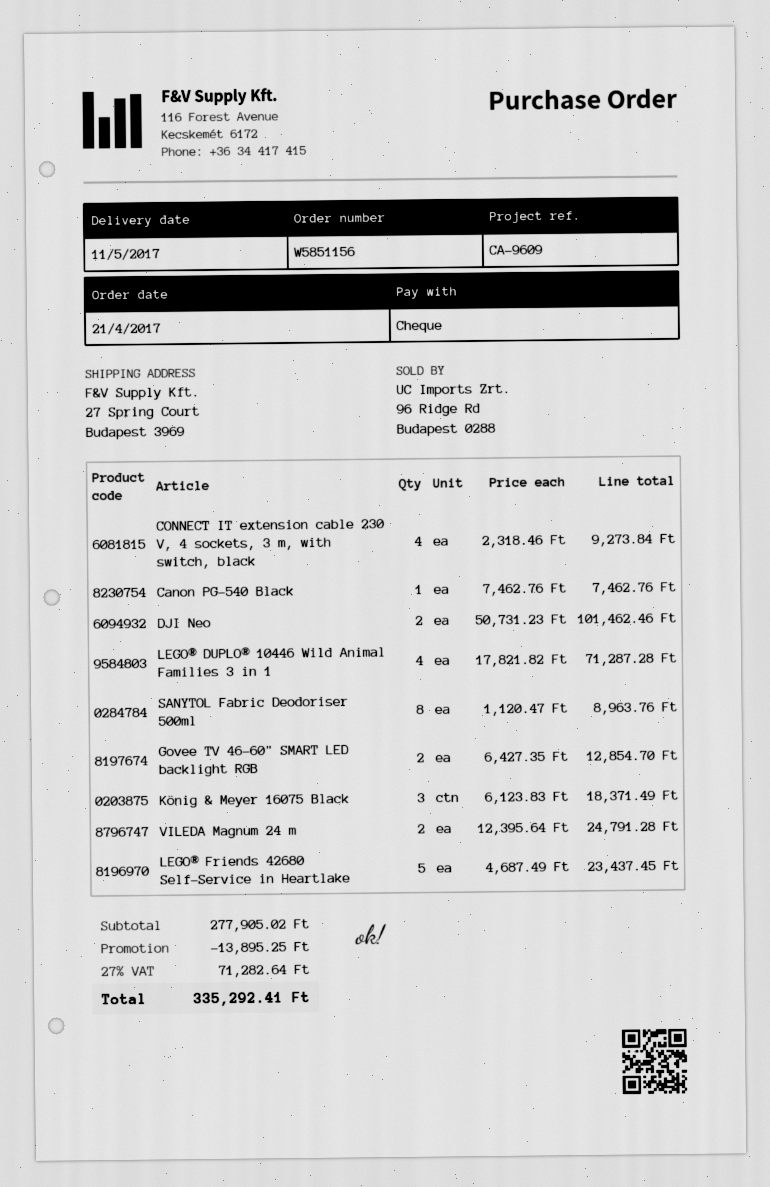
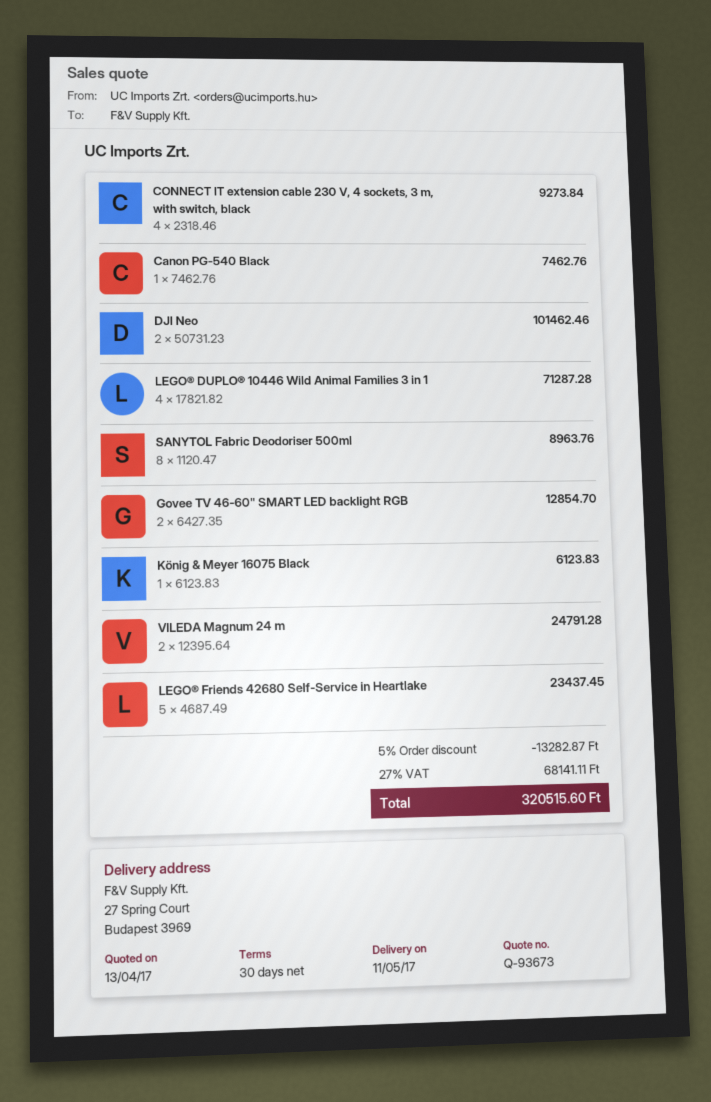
König & Meyer 16075 Black: 3 x 6123.83 = 18371.49 -> 1 x 6123.83 = 6123.83
discount: 13895.25 -> 13282.87
tax: 27% = 71282.64 -> 27% = 68141.11
total: 335292.41 -> 320515.60

